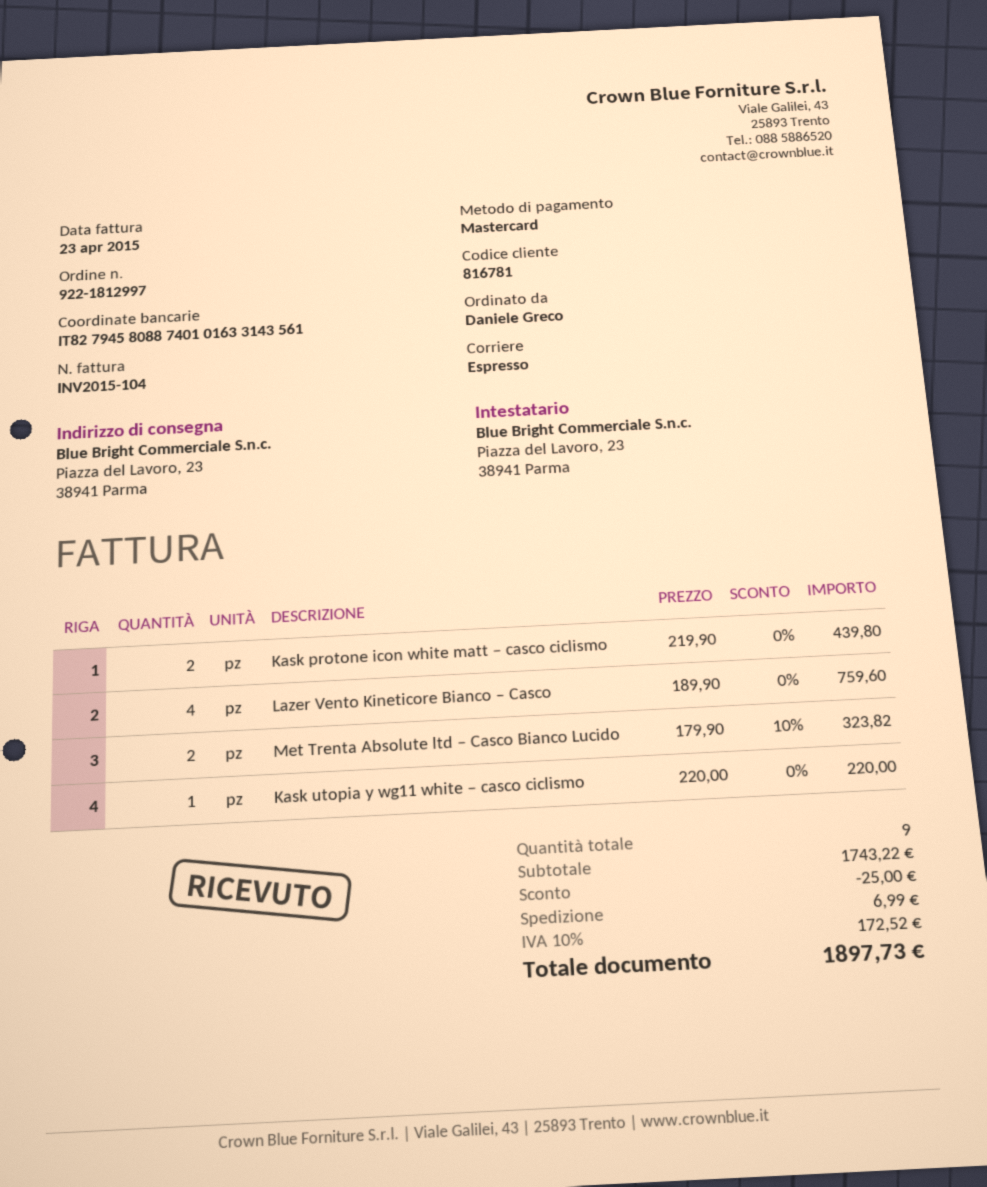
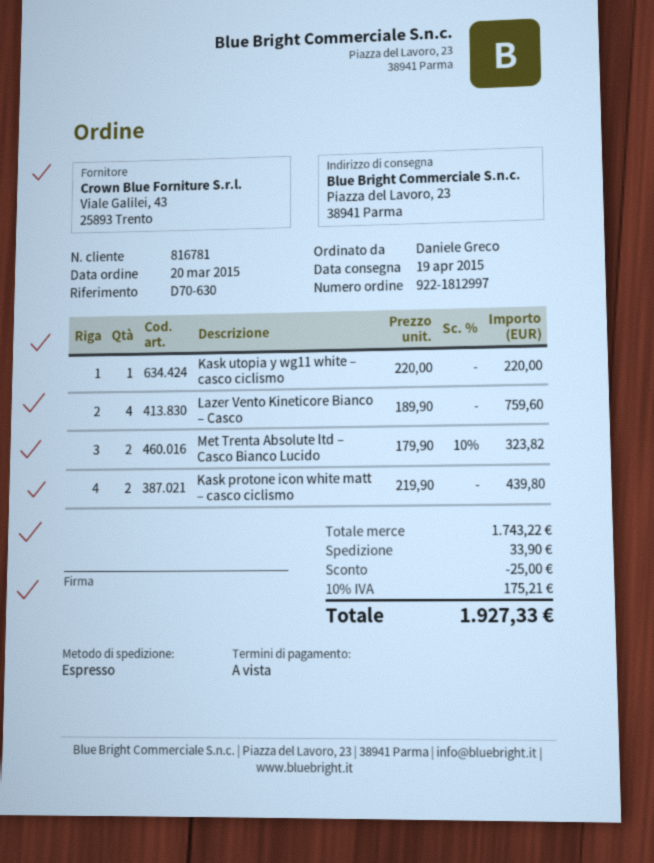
shipping: 6.99 -> 33.90
tax: 10% = 172.52 -> 10% = 175.21
total: 1897.73 -> 1927.33

